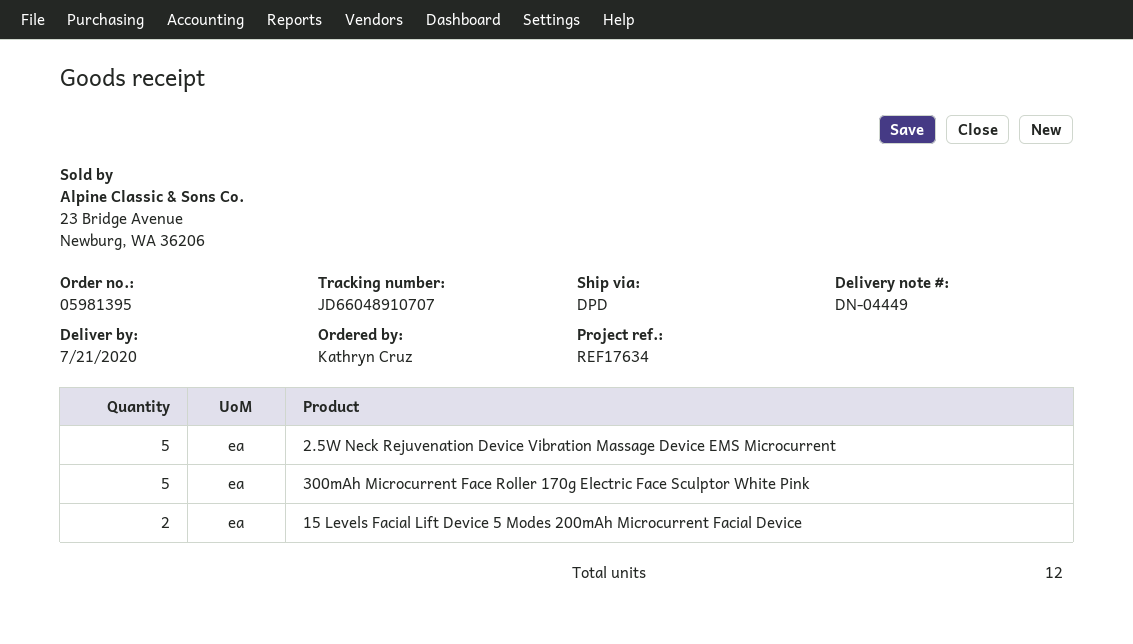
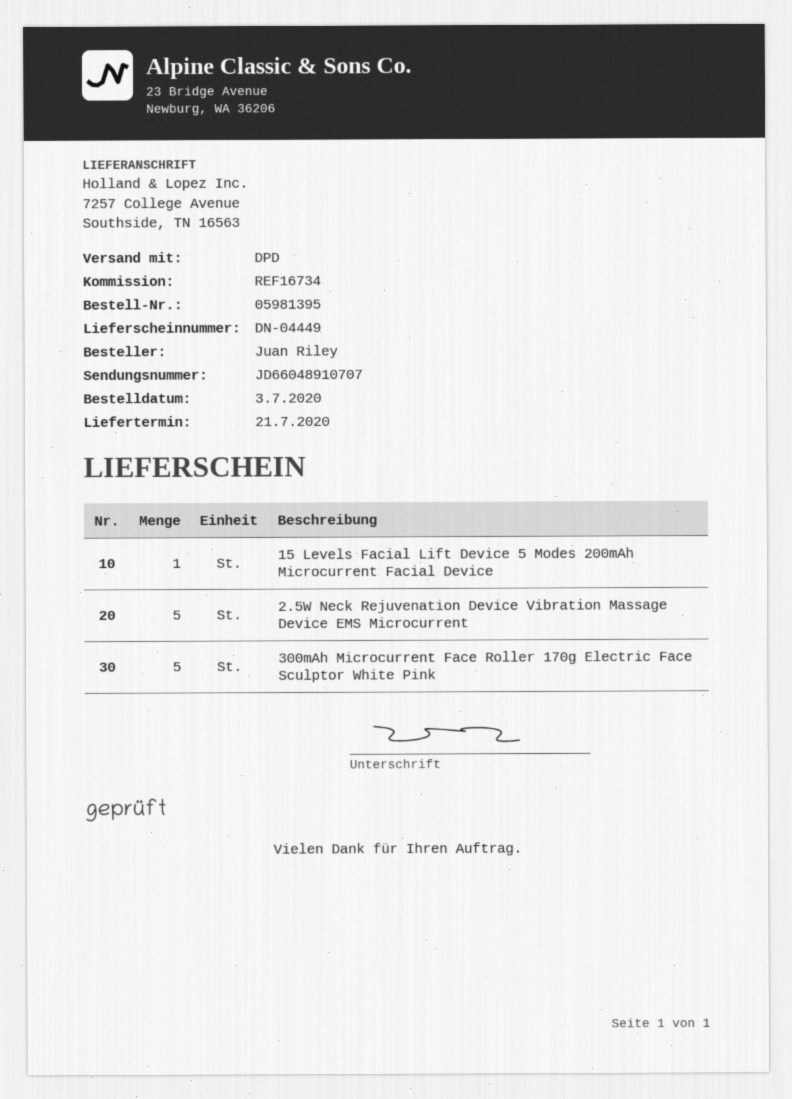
reference: REF17634 -> REF16734
ordered by: Kathryn Cruz -> Juan Riley
15 Levels Facial Lift Device 5 Modes 200mAh Microcurrent Facial Device: 2 -> 1

